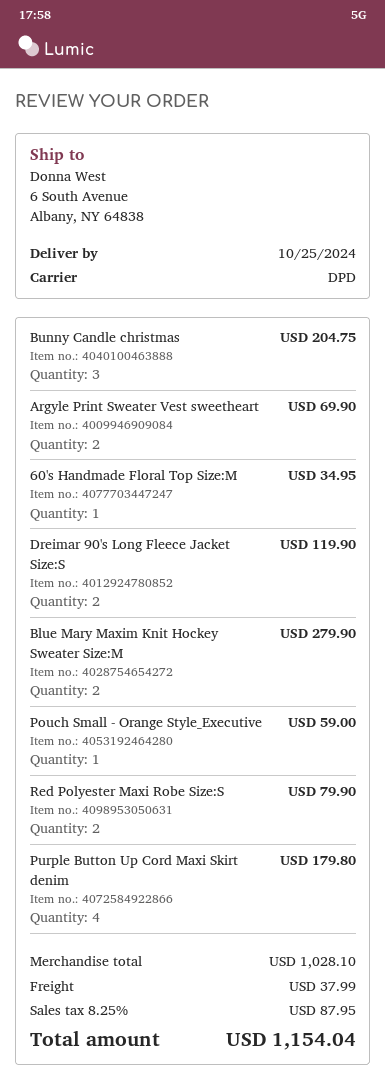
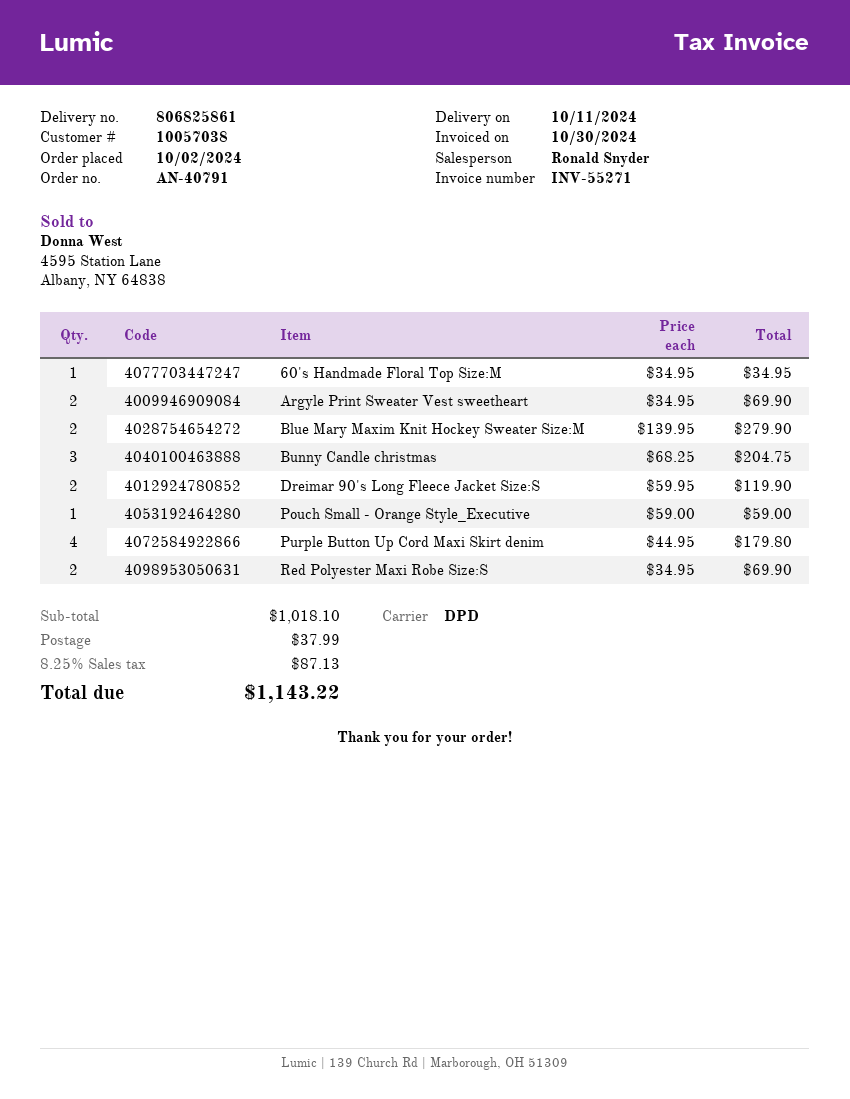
delivery date: 2024-10-25 -> 2024-10-11
Red Polyester Maxi Robe Size:S: 2 for 79.90 -> 2 for 69.90
subtotal: 1028.10 -> 1018.10
tax: 8.25% = 87.95 -> 8.25% = 87.13
total: 1154.04 -> 1143.22

